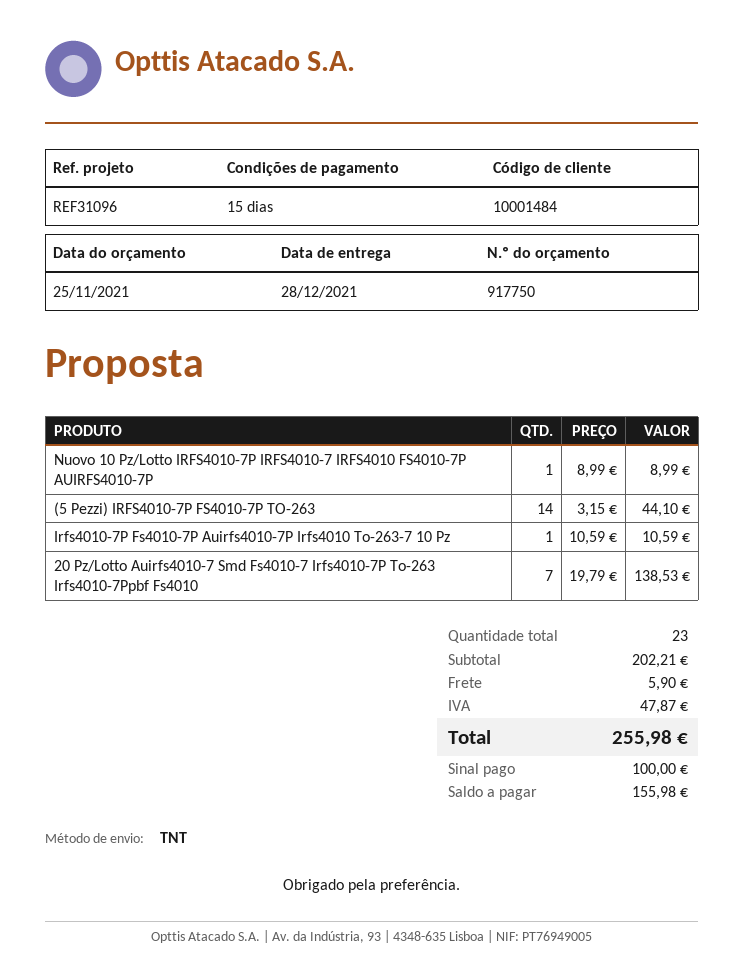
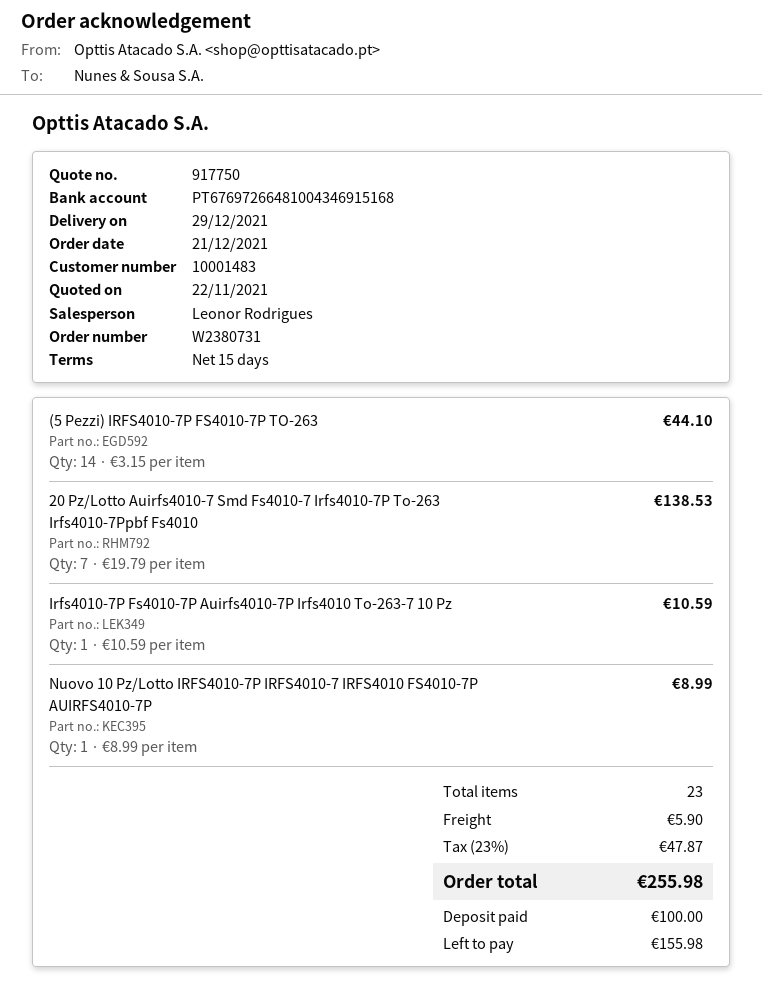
quote date: 2021-11-25 -> 2021-11-22
delivery date: 2021-12-28 -> 2021-12-29
customer number: 10001484 -> 10001483

